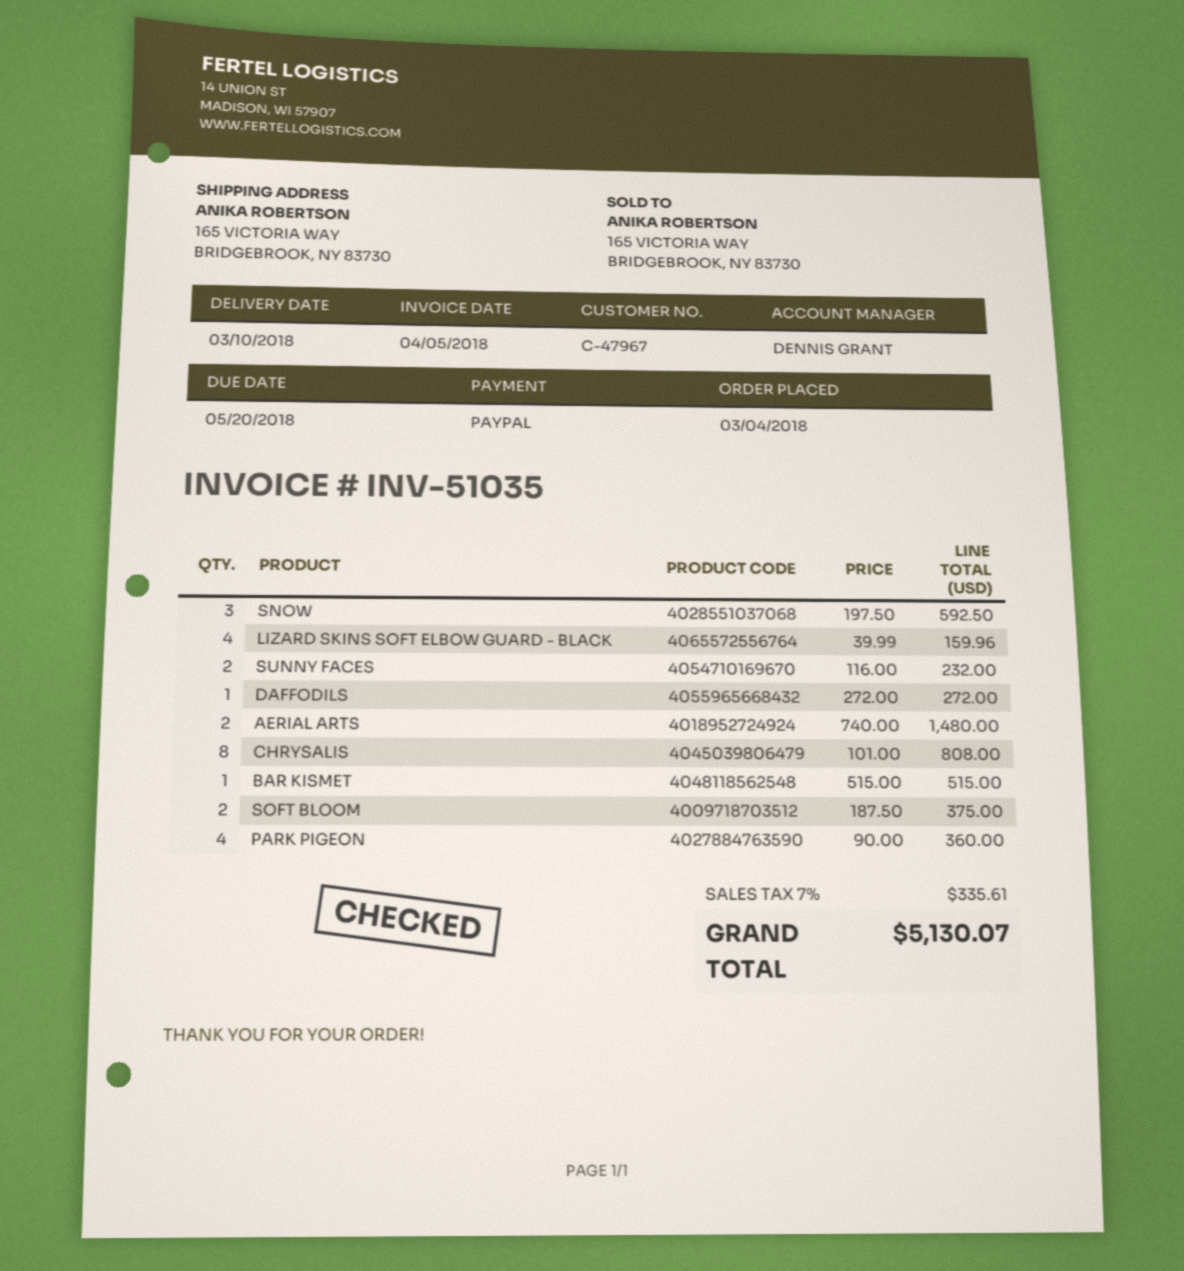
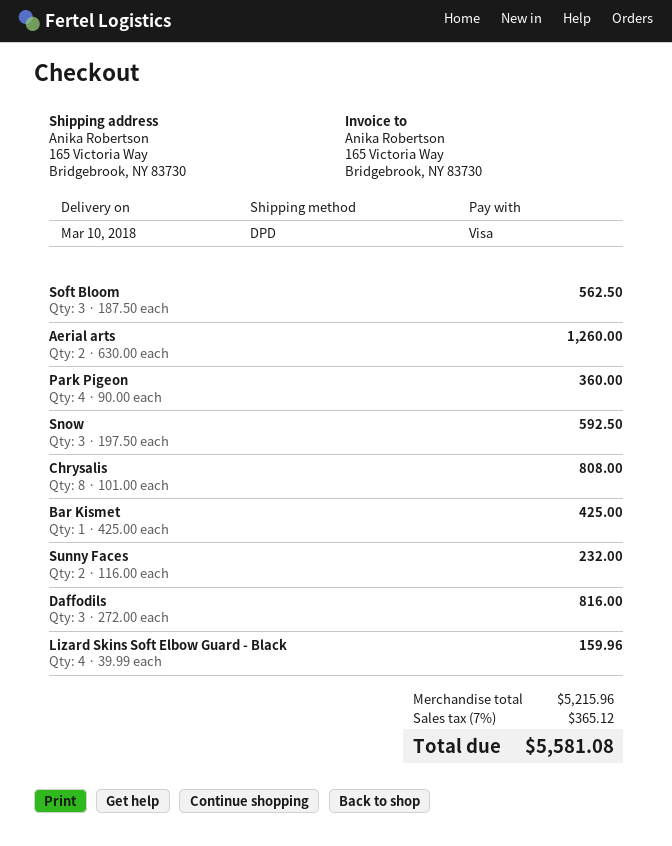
payment method: PayPal -> Visa
DAFFODILS: 1 x 272.00 = 272.00 -> 3 x 272.00 = 816.00
AERIAL ARTS: 2 x 740.00 = 1480.00 -> 2 x 630.00 = 1260.00
BAR KISMET: 1 x 515.00 = 515.00 -> 1 x 425.00 = 425.00
SOFT BLOOM: 2 x 187.50 = 375.00 -> 3 x 187.50 = 562.50
tax: 7% = 335.61 -> 7% = 365.12
total: 5130.07 -> 5581.08

